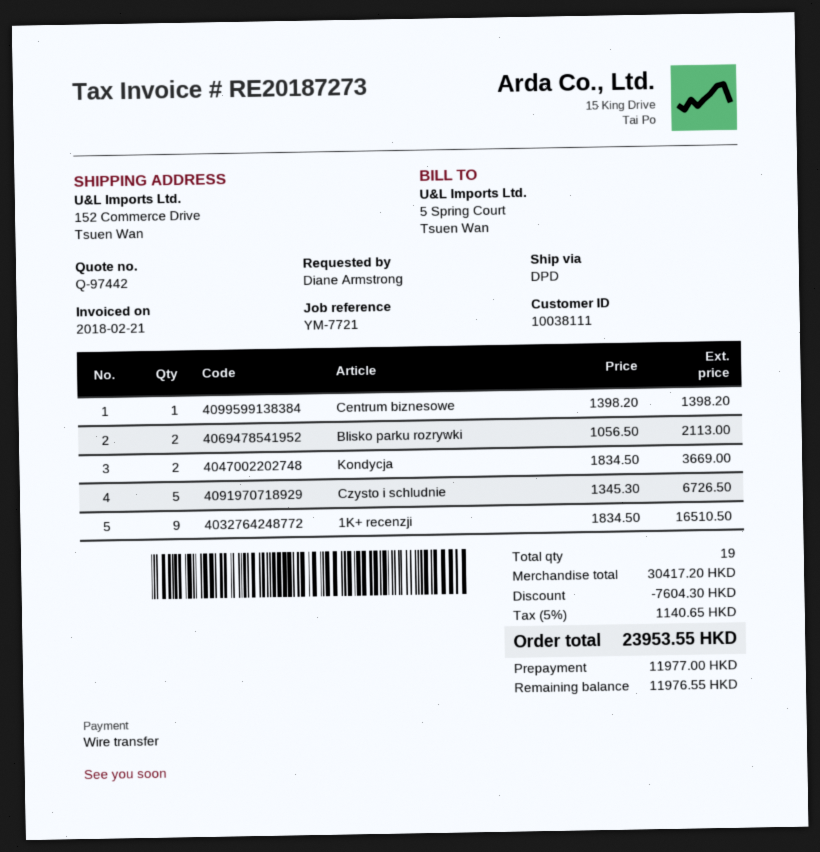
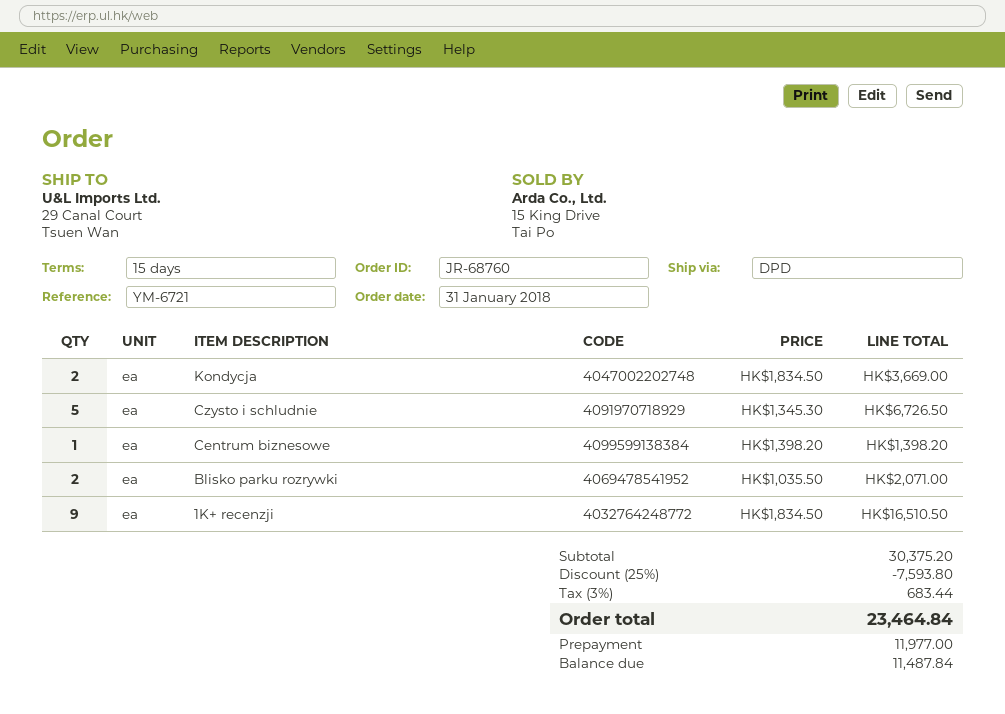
reference: YM-7721 -> YM-6721
ship to: 152 Commerce Drive, Tsuen Wan -> 29 Canal Court, Tsuen Wan
Blisko parku rozrywki: 2 x 1056.50 = 2113.00 -> 2 x 1035.50 = 2071.00
subtotal: 30417.20 -> 30375.20
discount: 7604.30 -> 7593.80
tax: 5% = 1140.65 -> 3% = 683.44
total: 23953.55 -> 23464.84
balance: 11976.55 -> 11487.84

